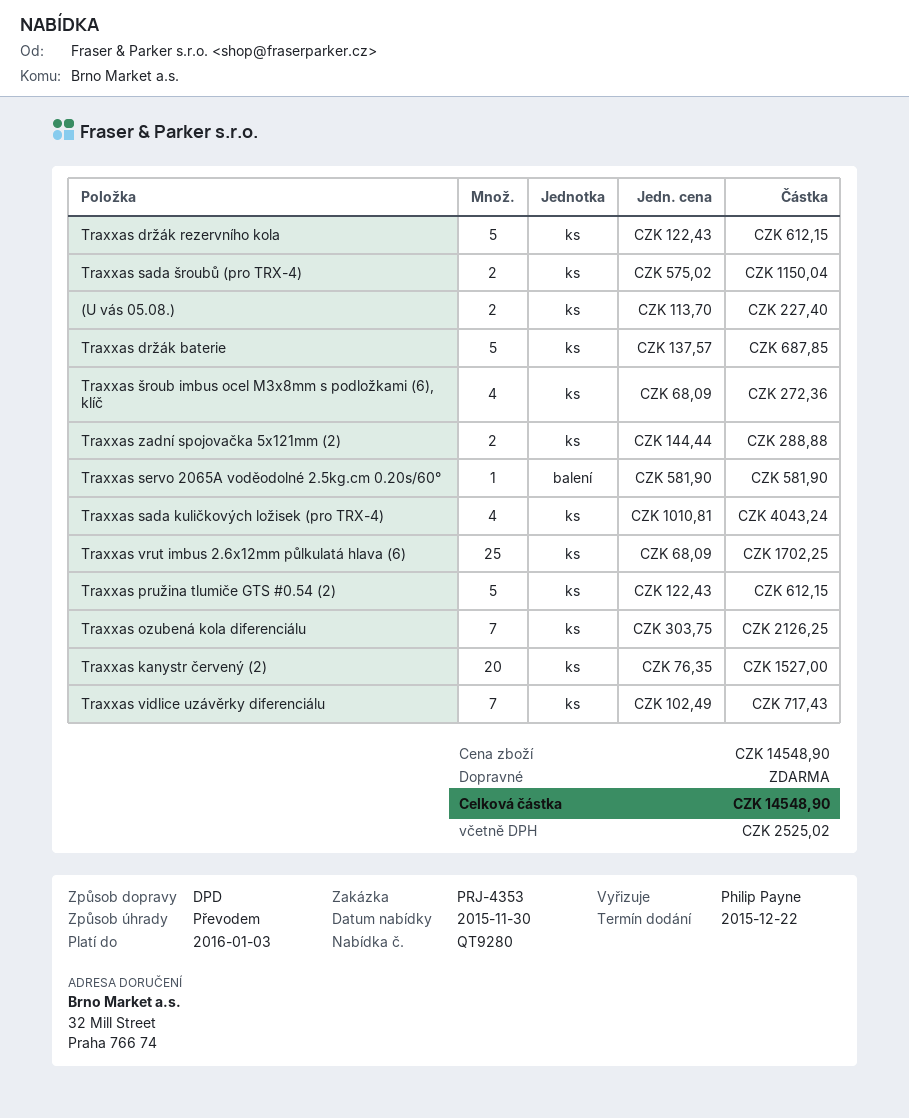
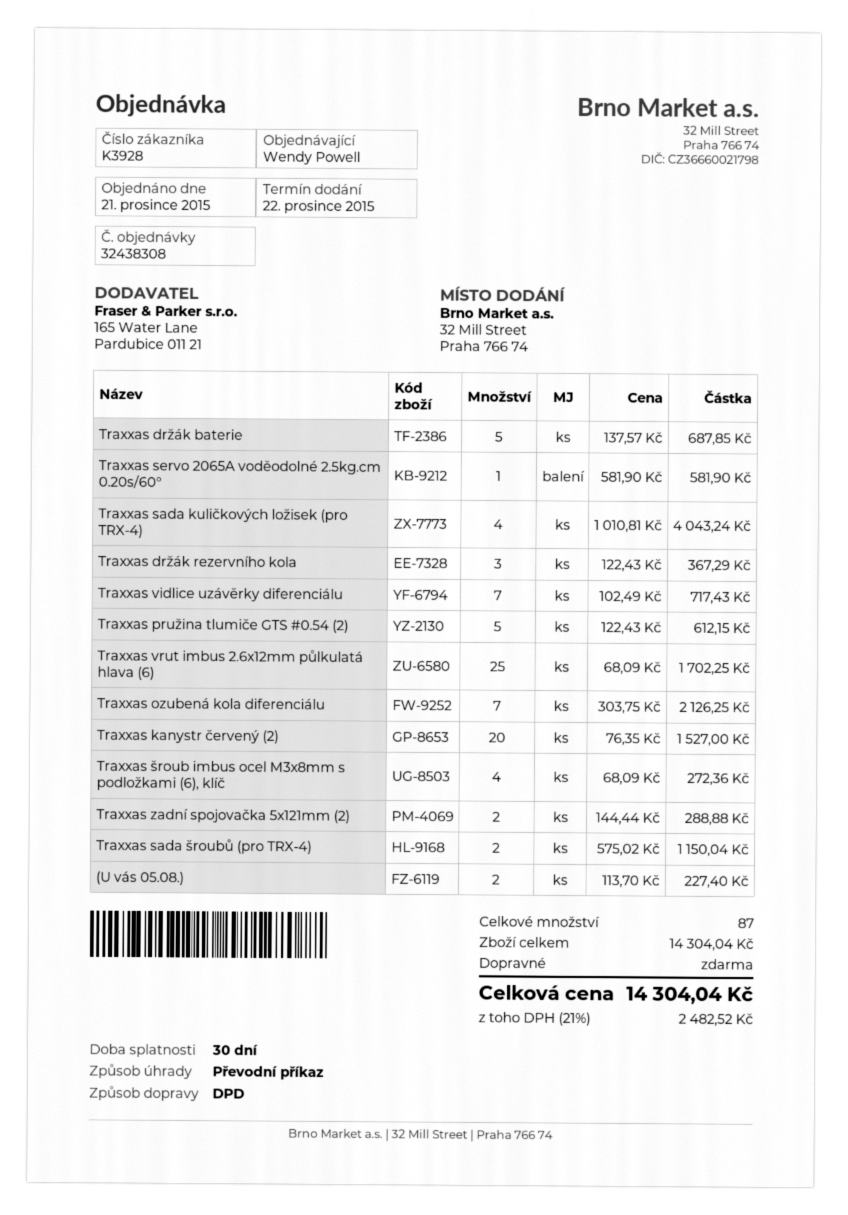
Traxxas držák rezervního kola: 5 x 122.43 = 612.15 -> 3 x 122.43 = 367.29
subtotal: 14548.90 -> 14304.04
tax: 2525.02 -> 2482.52
total: 14548.90 -> 14304.04

